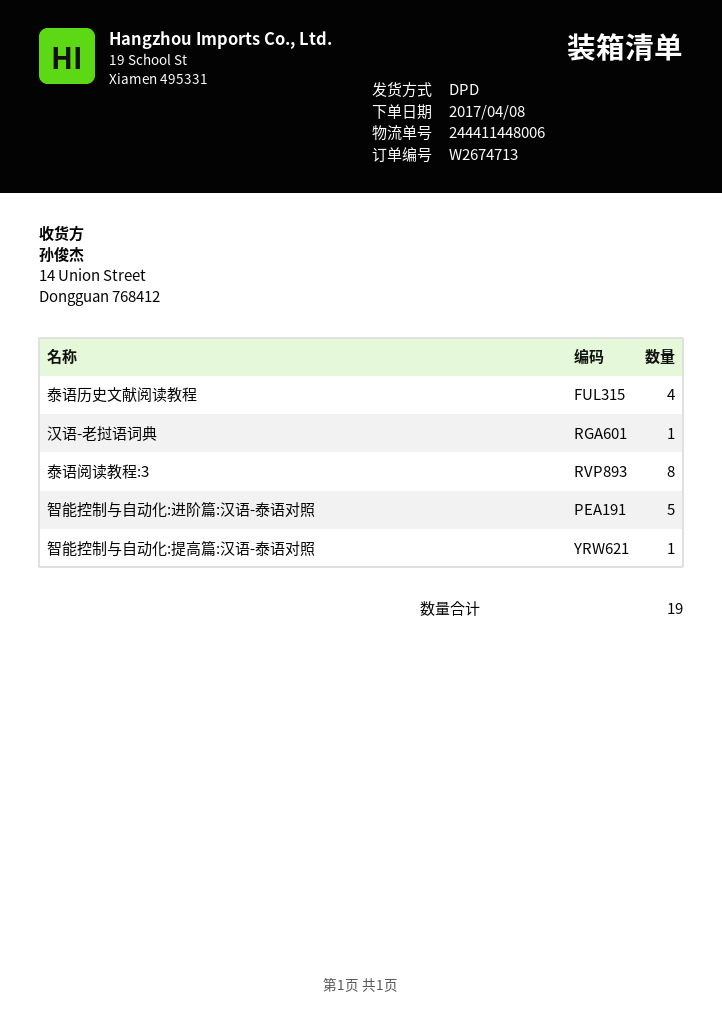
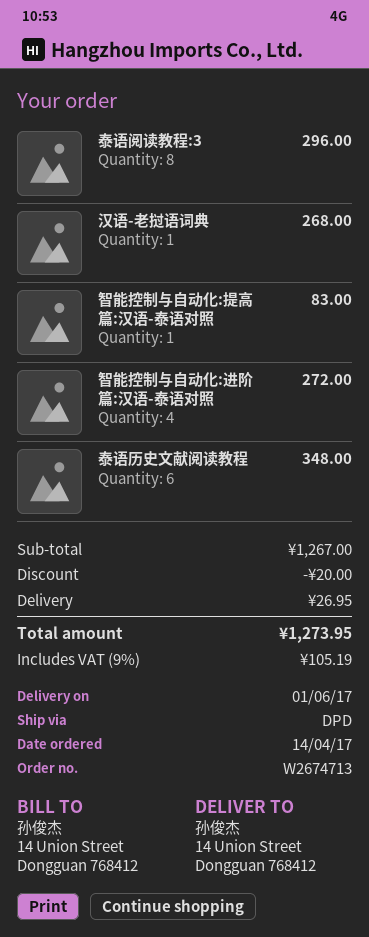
order date: 2017-04-08 -> 2017-04-14
泰语历史文献阅读教程: 4 -> 6
智能控制与自动化:进阶篇:汉语-泰语对照: 5 -> 4

